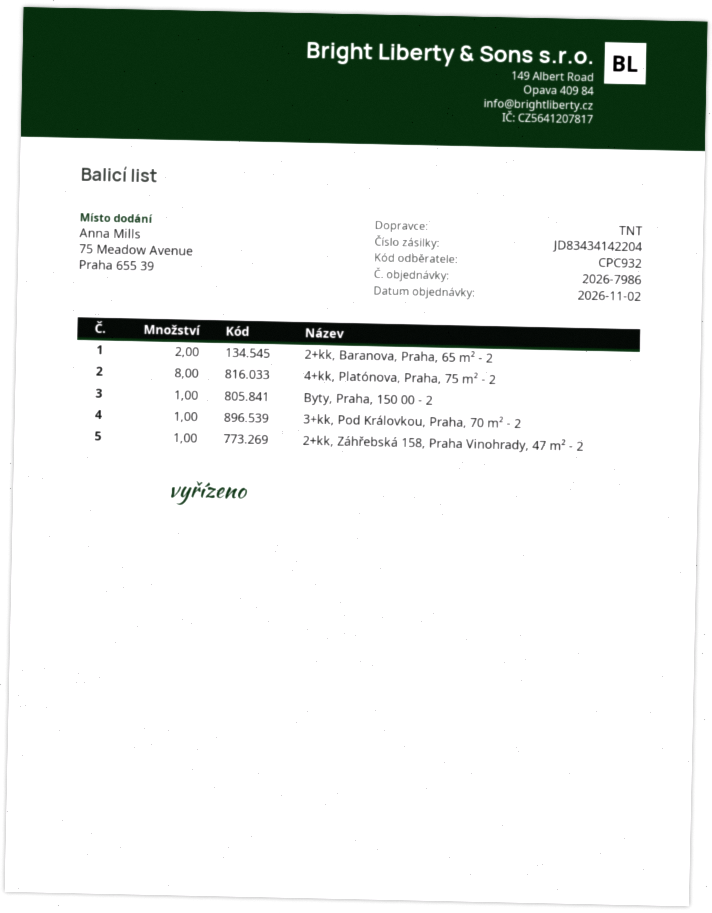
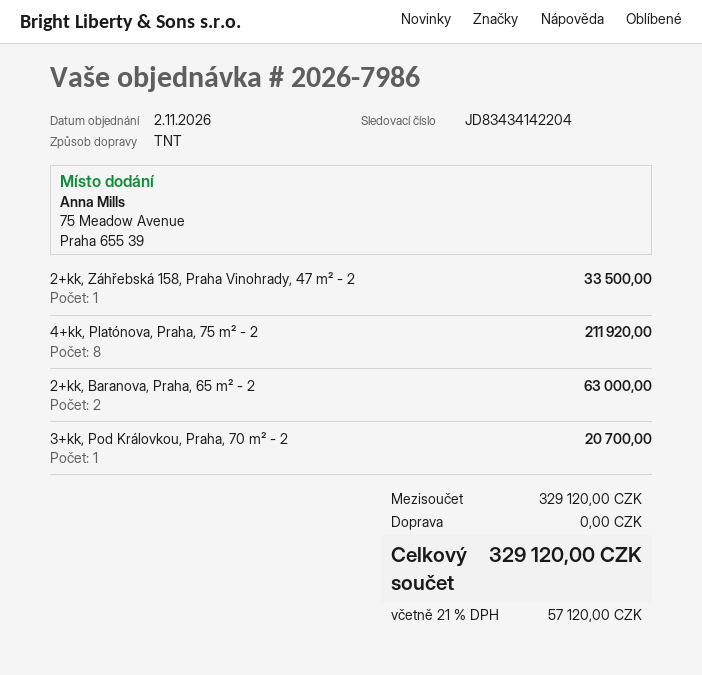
Byty, Praha, 150 00 - 2: 1 -> none

